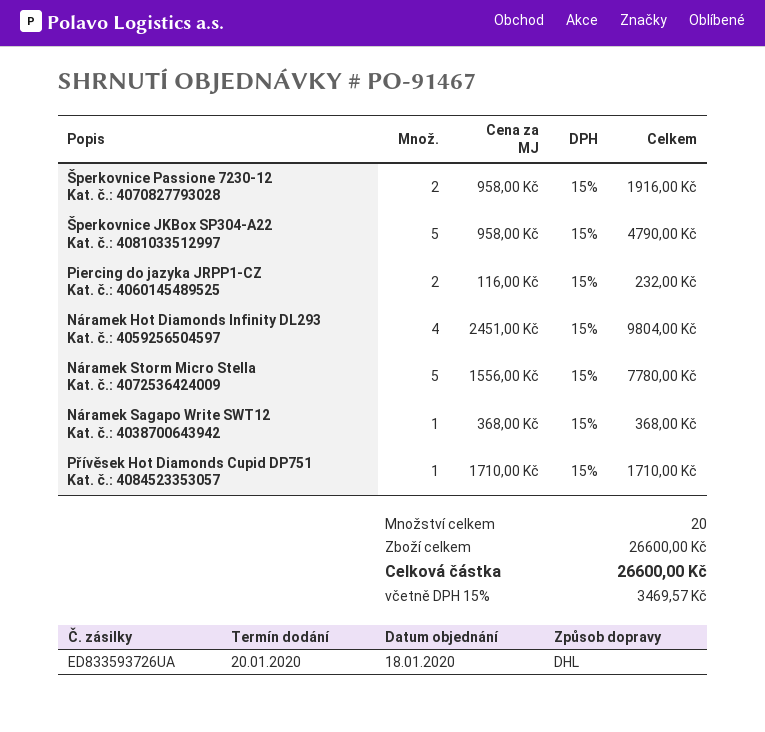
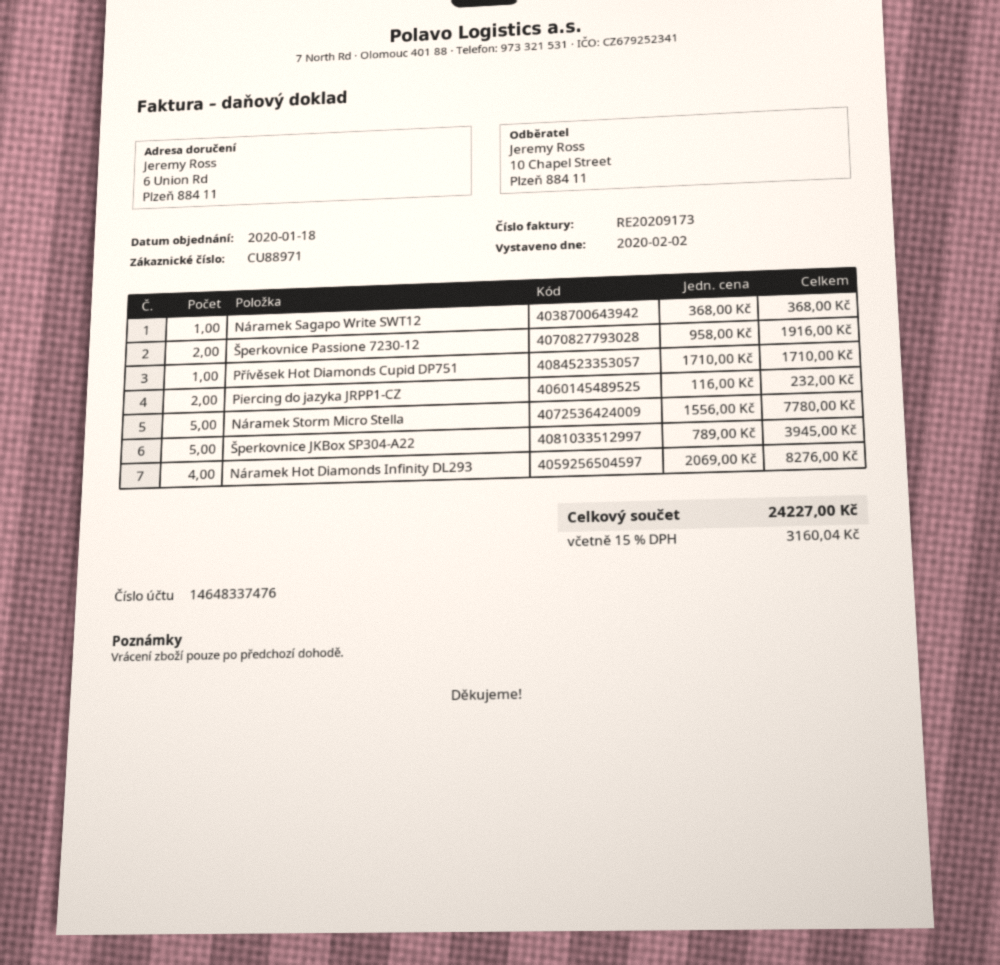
Šperkovnice JKBox SP304-A22: 5 x 958.00 = 4790.00 -> 5 x 789.00 = 3945.00
Náramek Hot Diamonds Infinity DL293: 4 x 2451.00 = 9804.00 -> 4 x 2069.00 = 8276.00
tax: 15% = 3469.57 -> 15% = 3160.04
total: 26600.00 -> 24227.00

